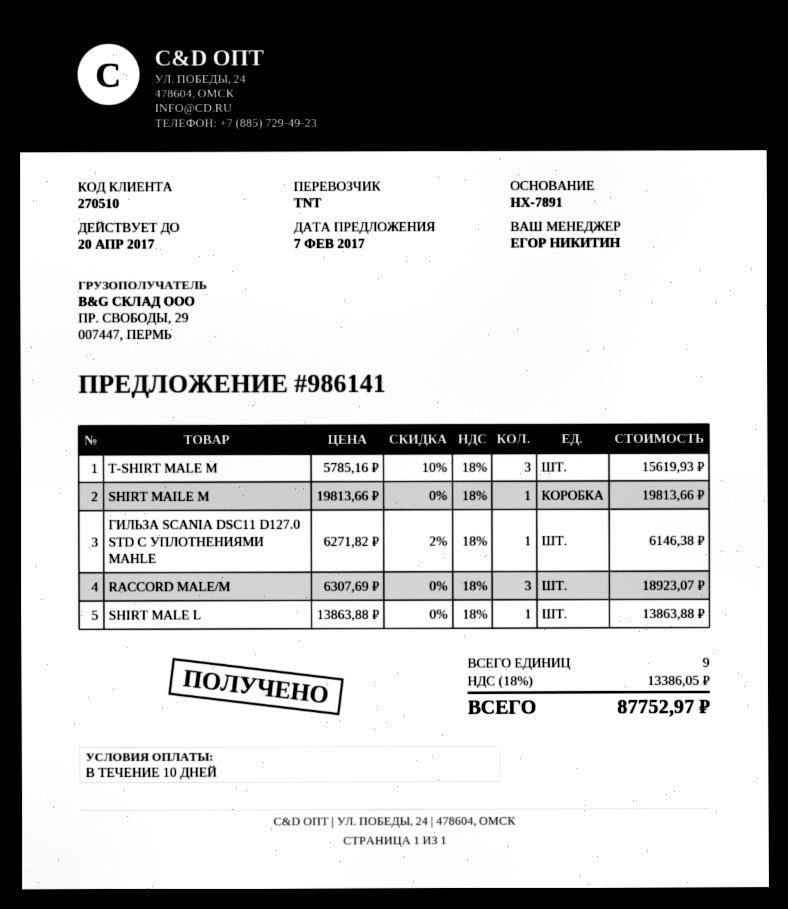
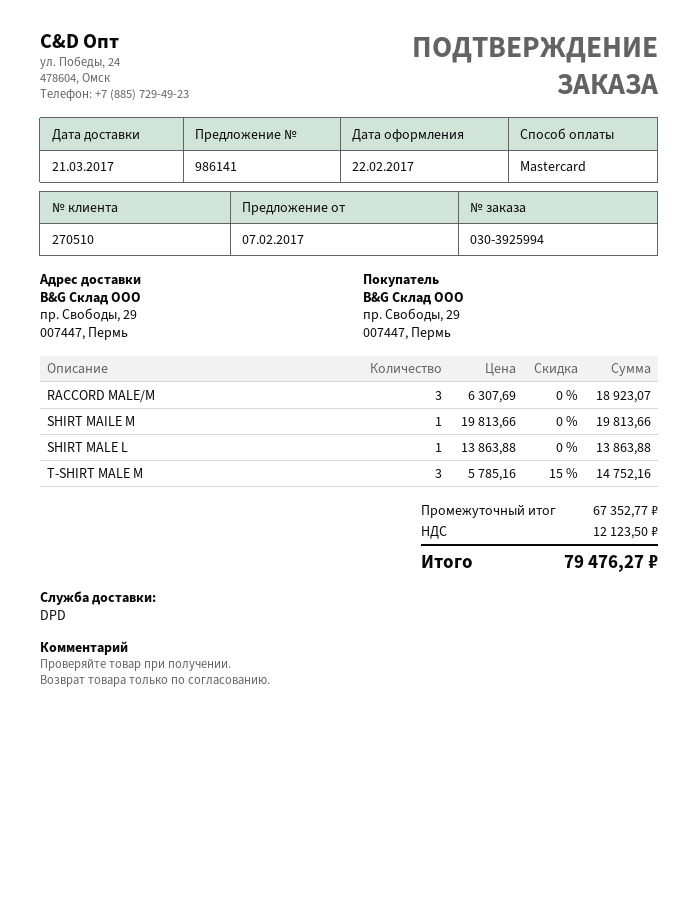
shipping method: TNT -> DPD
T-SHIRT MALE M: 3 x 5785.16 - 10% = 15619.93 -> 3 x 5785.16 - 15% = 14752.16
ГИЛЬЗА SCANIA DSC11 D127.0 STD С УПЛОТНЕНИЯМИ MAHLE: 1 x 6271.82 - 2% = 6146.38 -> none
tax: 13386.05 -> 12123.50
total: 87752.97 -> 79476.27

